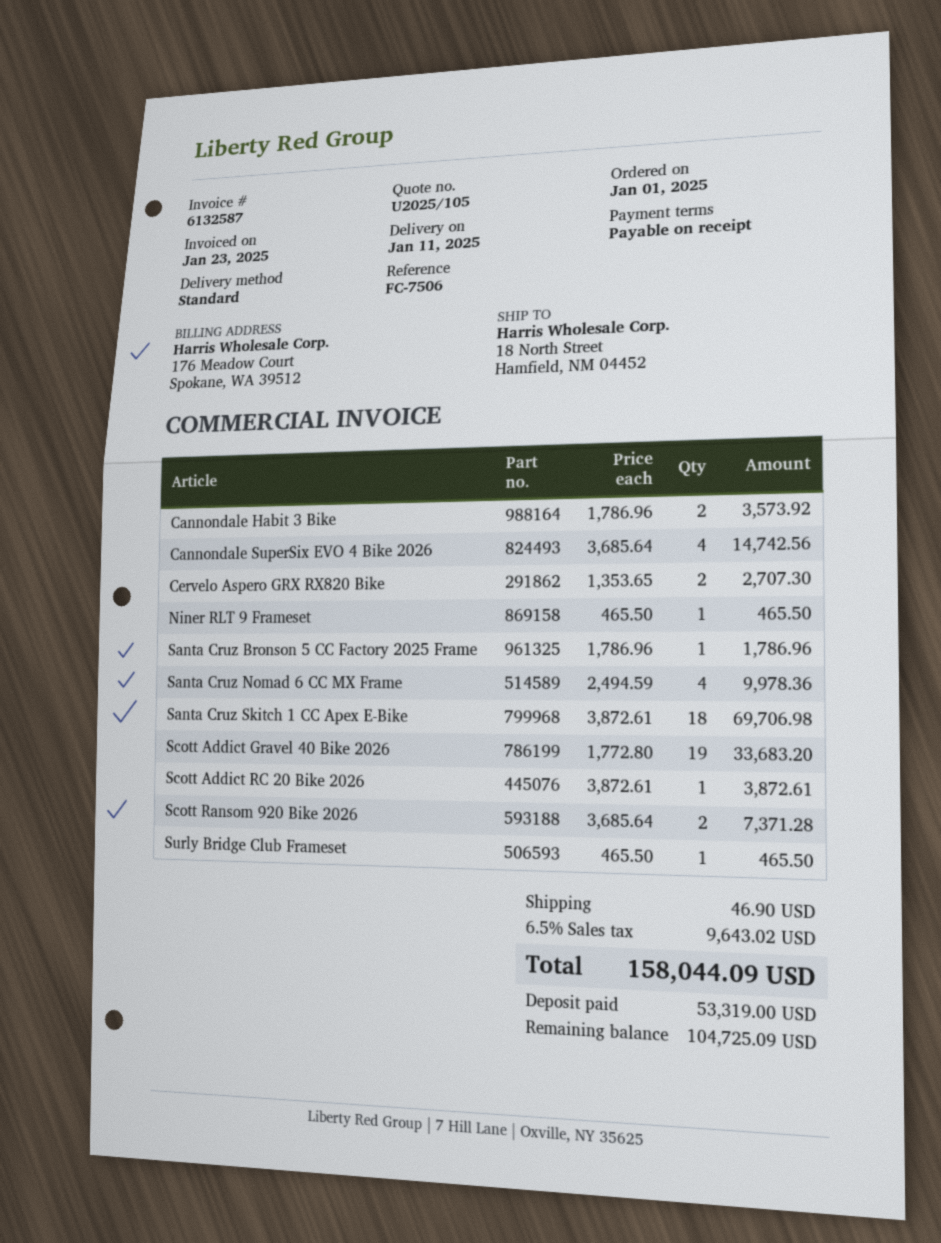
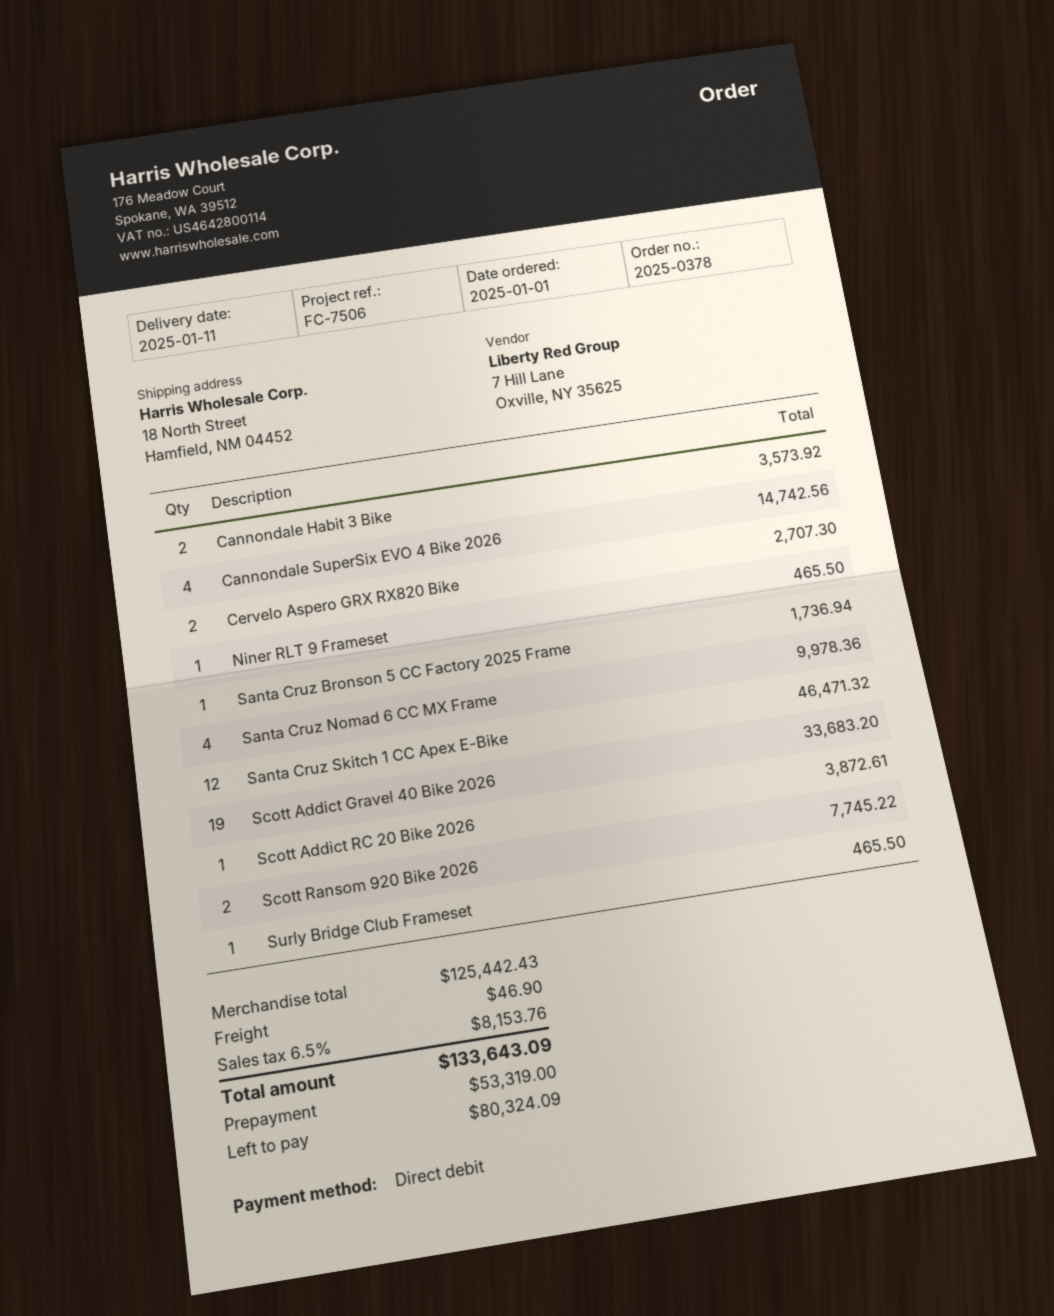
Santa Cruz Bronson 5 CC Factory 2025 Frame: 1 for 1786.96 -> 1 for 1736.94
Santa Cruz Skitch 1 CC Apex E-Bike: 18 for 69706.98 -> 12 for 46471.32
Scott Ransom 920 Bike 2026: 2 for 7371.28 -> 2 for 7745.22
tax: 6.5% = 9643.02 -> 6.5% = 8153.76
total: 158044.09 -> 133643.09
balance: 104725.09 -> 80324.09

